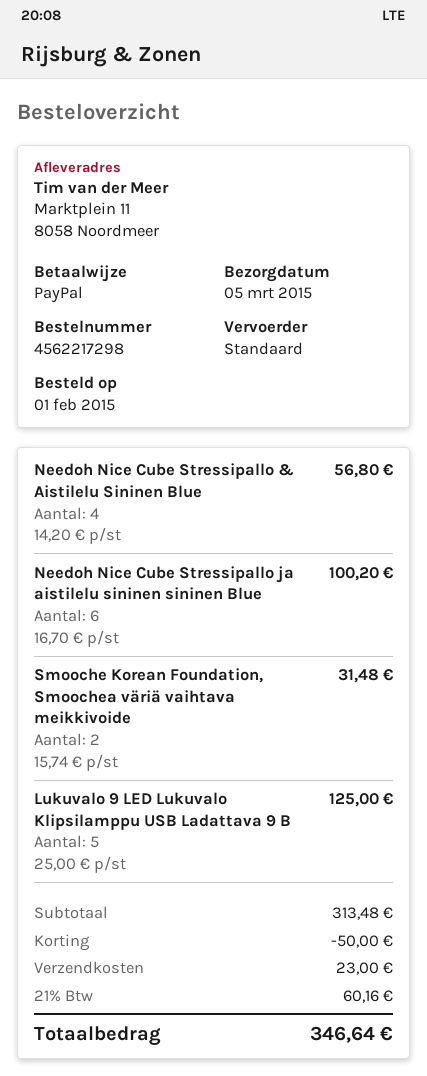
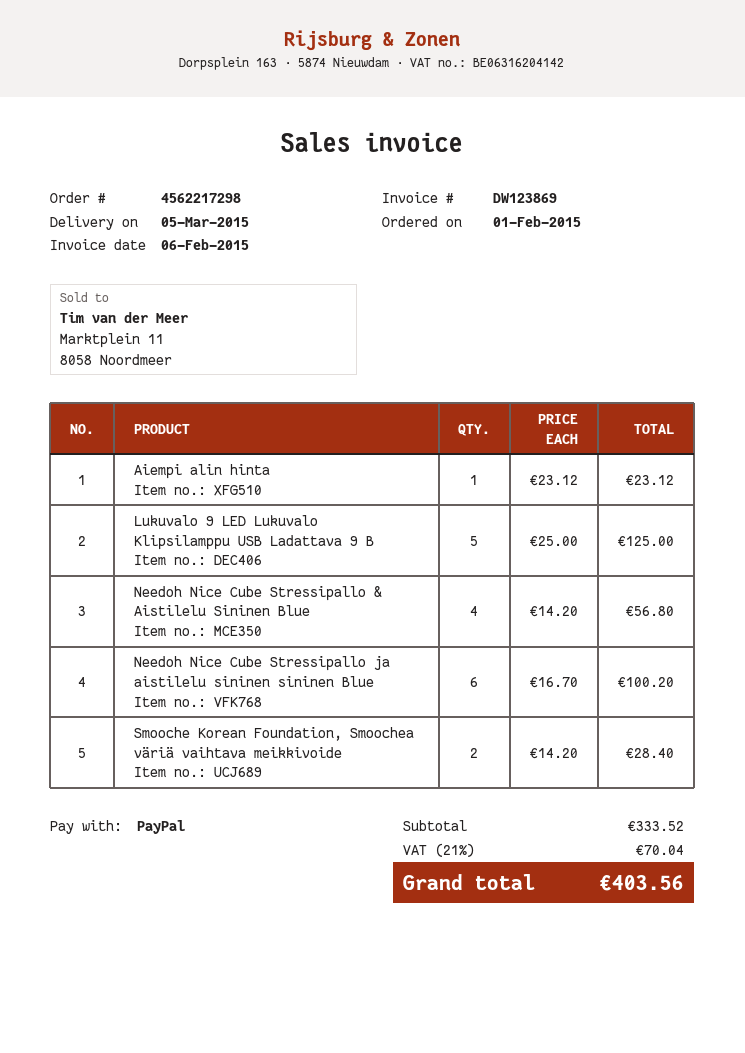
Smooche Korean Foundation, Smoochea väriä vaihtava meikkivoide: 2 x 15.74 = 31.48 -> 2 x 14.20 = 28.40
Aiempi alin hinta: none -> 1 x 23.12 = 23.12
subtotal: 313.48 -> 333.52
discount: 50.00 -> none
shipping: 23.00 -> none
tax: 21% = 60.16 -> 21% = 70.04
total: 346.64 -> 403.56

